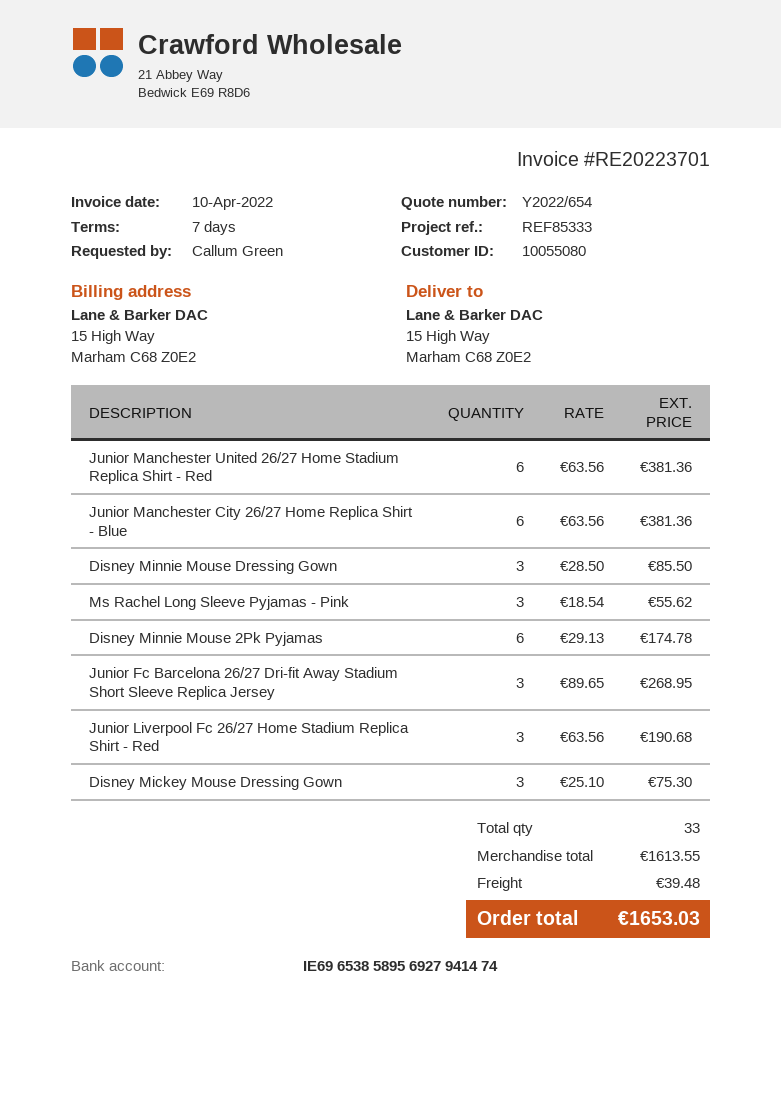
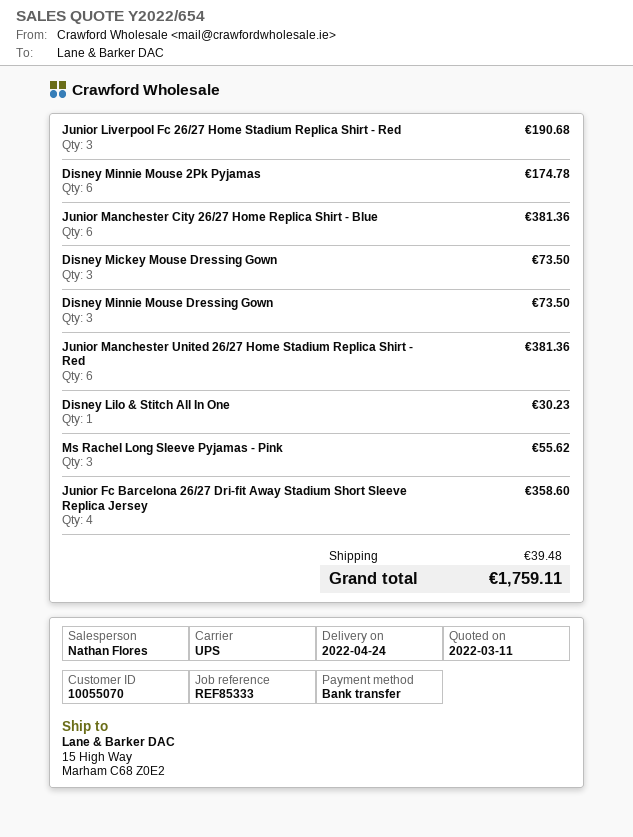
customer number: 10055080 -> 10055070
Disney Minnie Mouse Dressing Gown: 3 for 85.50 -> 3 for 73.50
Junior Fc Barcelona 26/27 Dri-fit Away Stadium Short Sleeve Replica Jersey: 3 for 268.95 -> 4 for 358.60
Disney Mickey Mouse Dressing Gown: 3 for 75.30 -> 3 for 73.50
Disney Lilo & Stitch All In One: none -> 1 for 30.23
total: 1653.03 -> 1759.11

